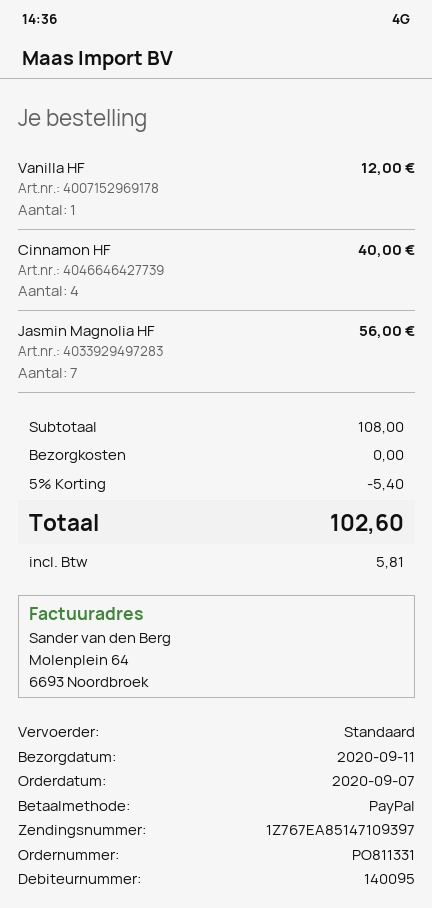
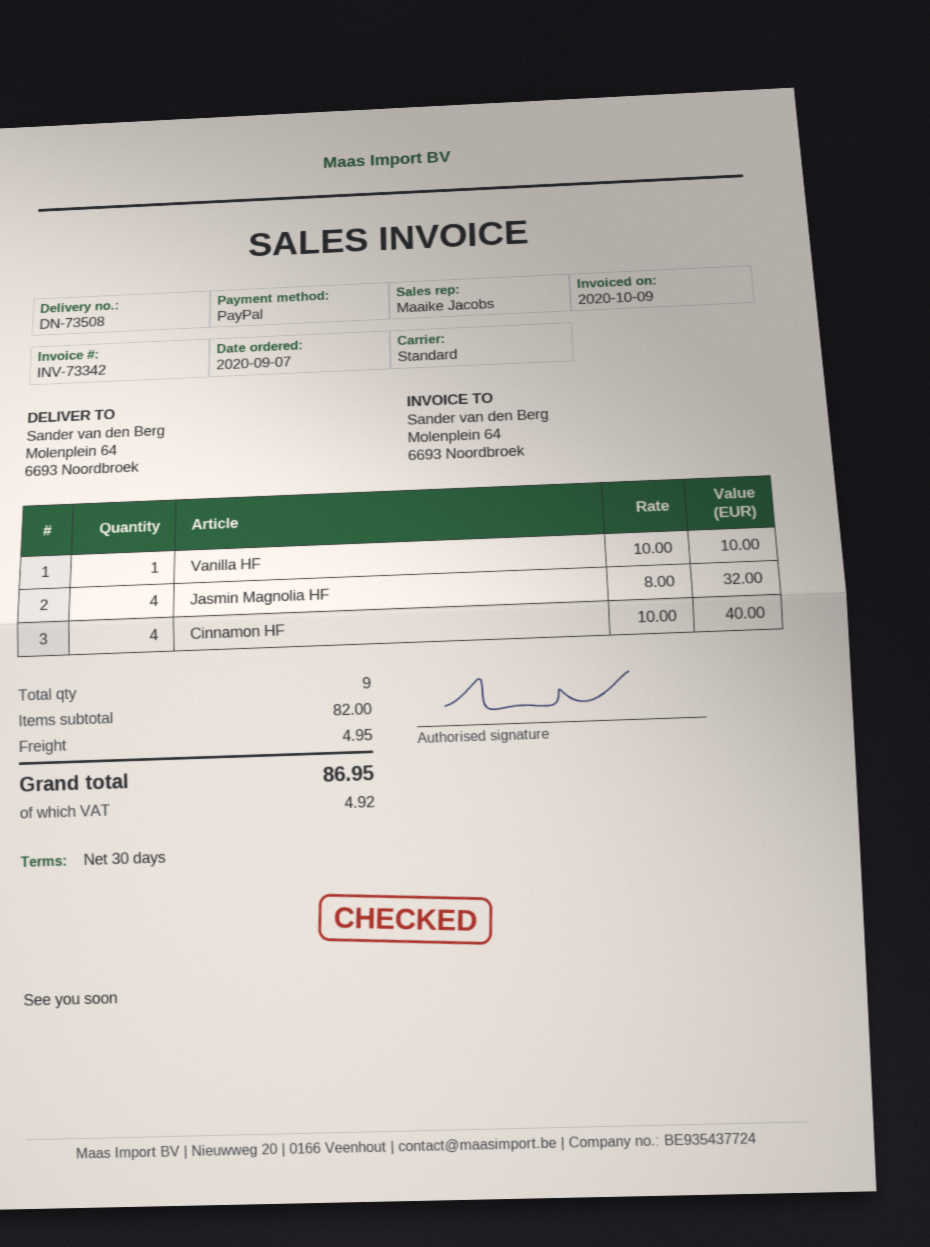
Vanilla HF: 1 for 12.00 -> 1 for 10.00
Jasmin Magnolia HF: 7 for 56.00 -> 4 for 32.00
subtotal: 108.00 -> 82.00
discount: 5% = 5.40 -> none
shipping: 0.00 -> 4.95
tax: 5.81 -> 4.92
total: 102.60 -> 86.95

